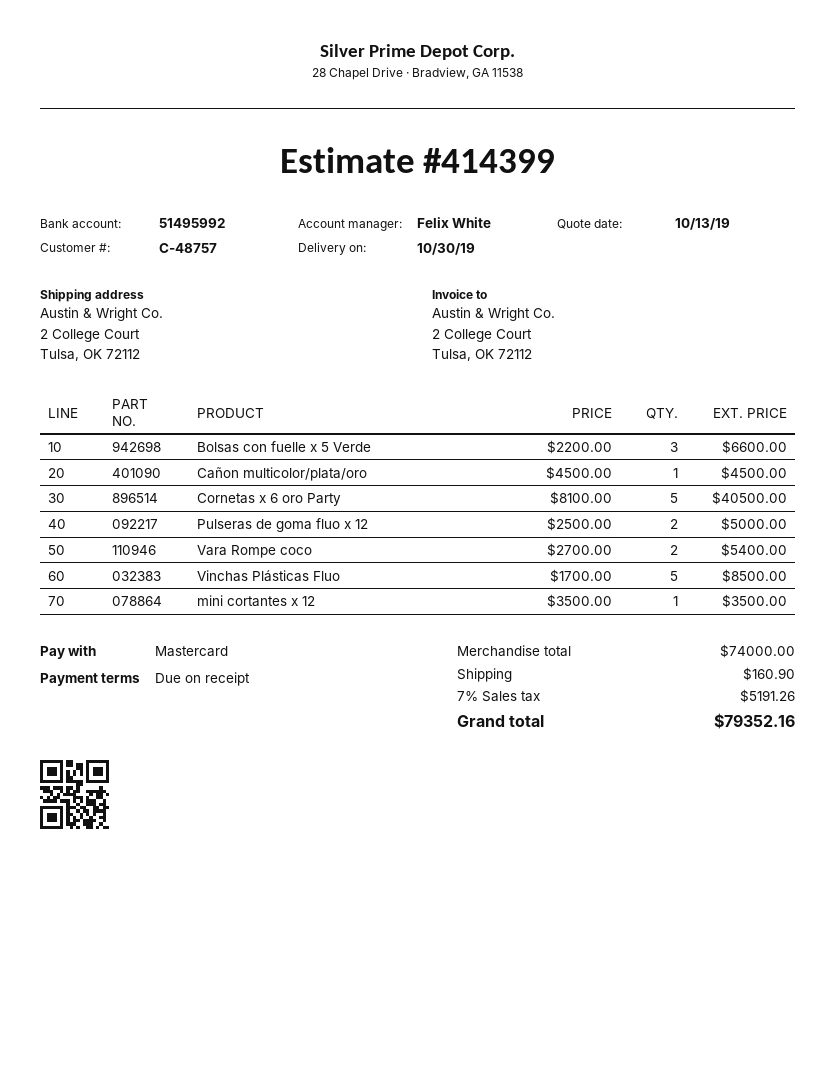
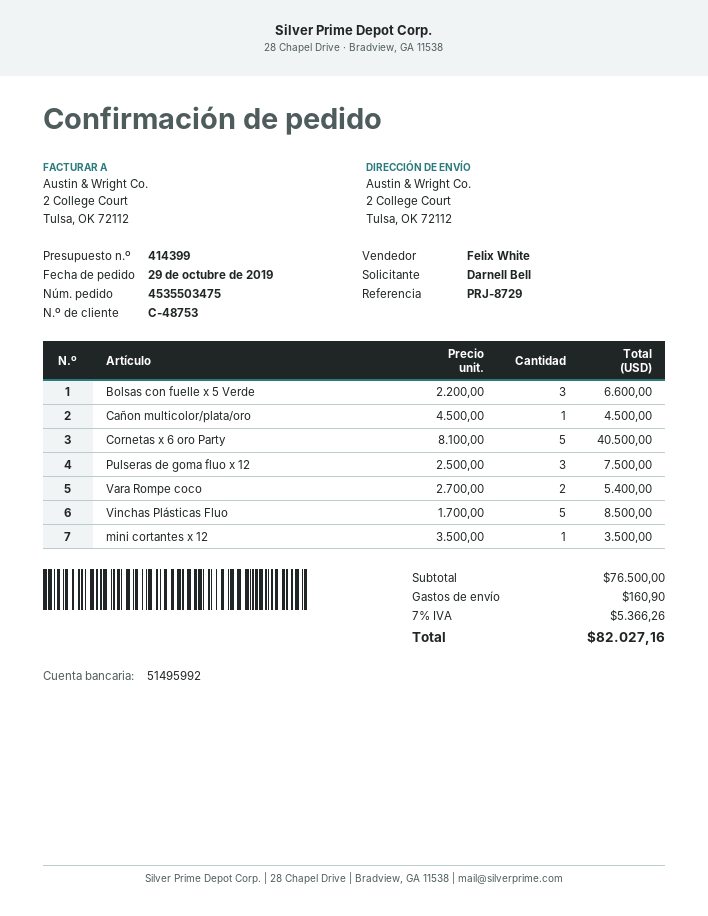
customer number: C-48757 -> C-48753
Pulseras de goma fluo x 12: 2 x 2500.00 = 5000.00 -> 3 x 2500.00 = 7500.00
subtotal: 74000.00 -> 76500.00
tax: 7% = 5191.26 -> 7% = 5366.26
total: 79352.16 -> 82027.16

